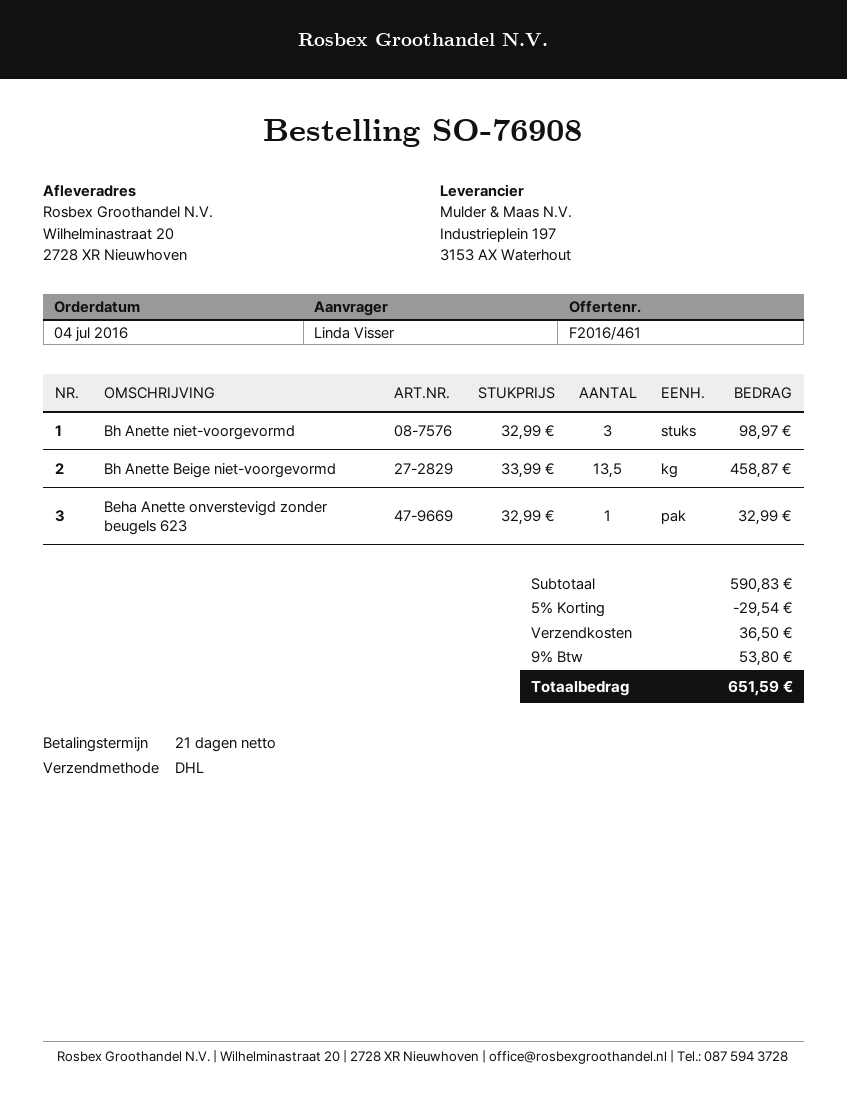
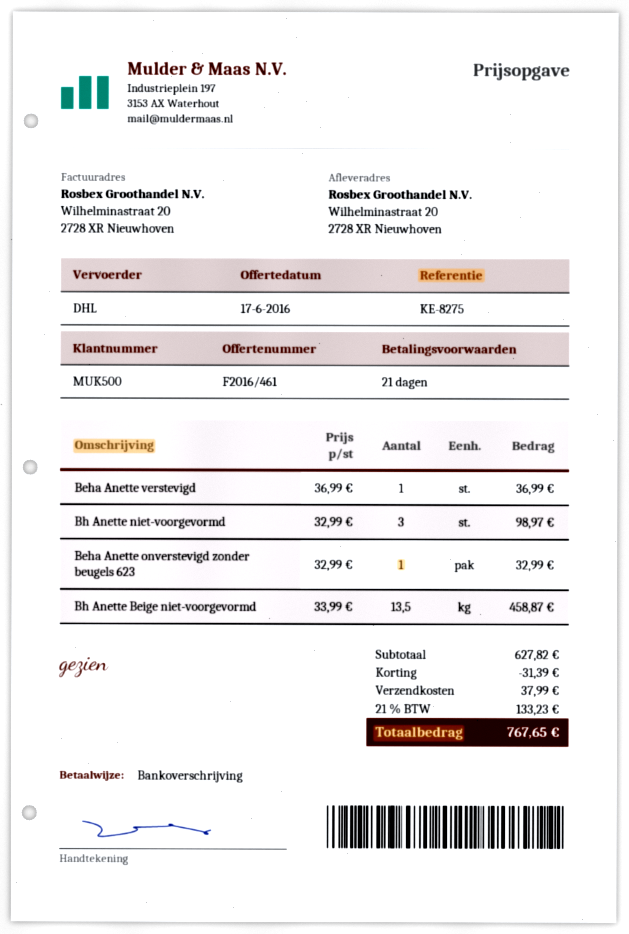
Beha Anette verstevigd: none -> 1 x 36.99 = 36.99
subtotal: 590.83 -> 627.82
discount: 29.54 -> 31.39
shipping: 36.50 -> 37.99
tax: 9% = 53.80 -> 21% = 133.23
total: 651.59 -> 767.65

